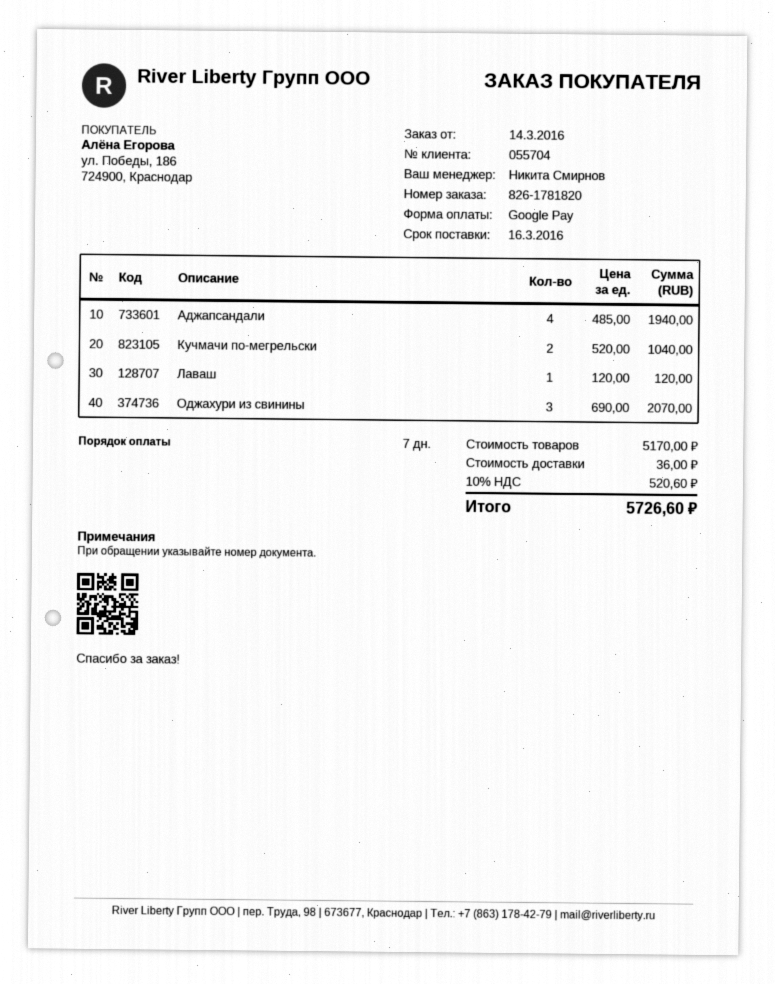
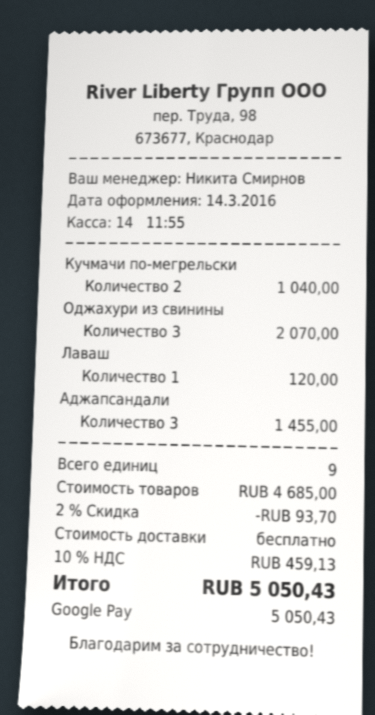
Аджапсандали: 4 for 1940.00 -> 3 for 1455.00
subtotal: 5170.00 -> 4685.00
discount: none -> 2% = 93.70
shipping: 36.00 -> 0.00
tax: 10% = 520.60 -> 10% = 459.13
total: 5726.60 -> 5050.43

